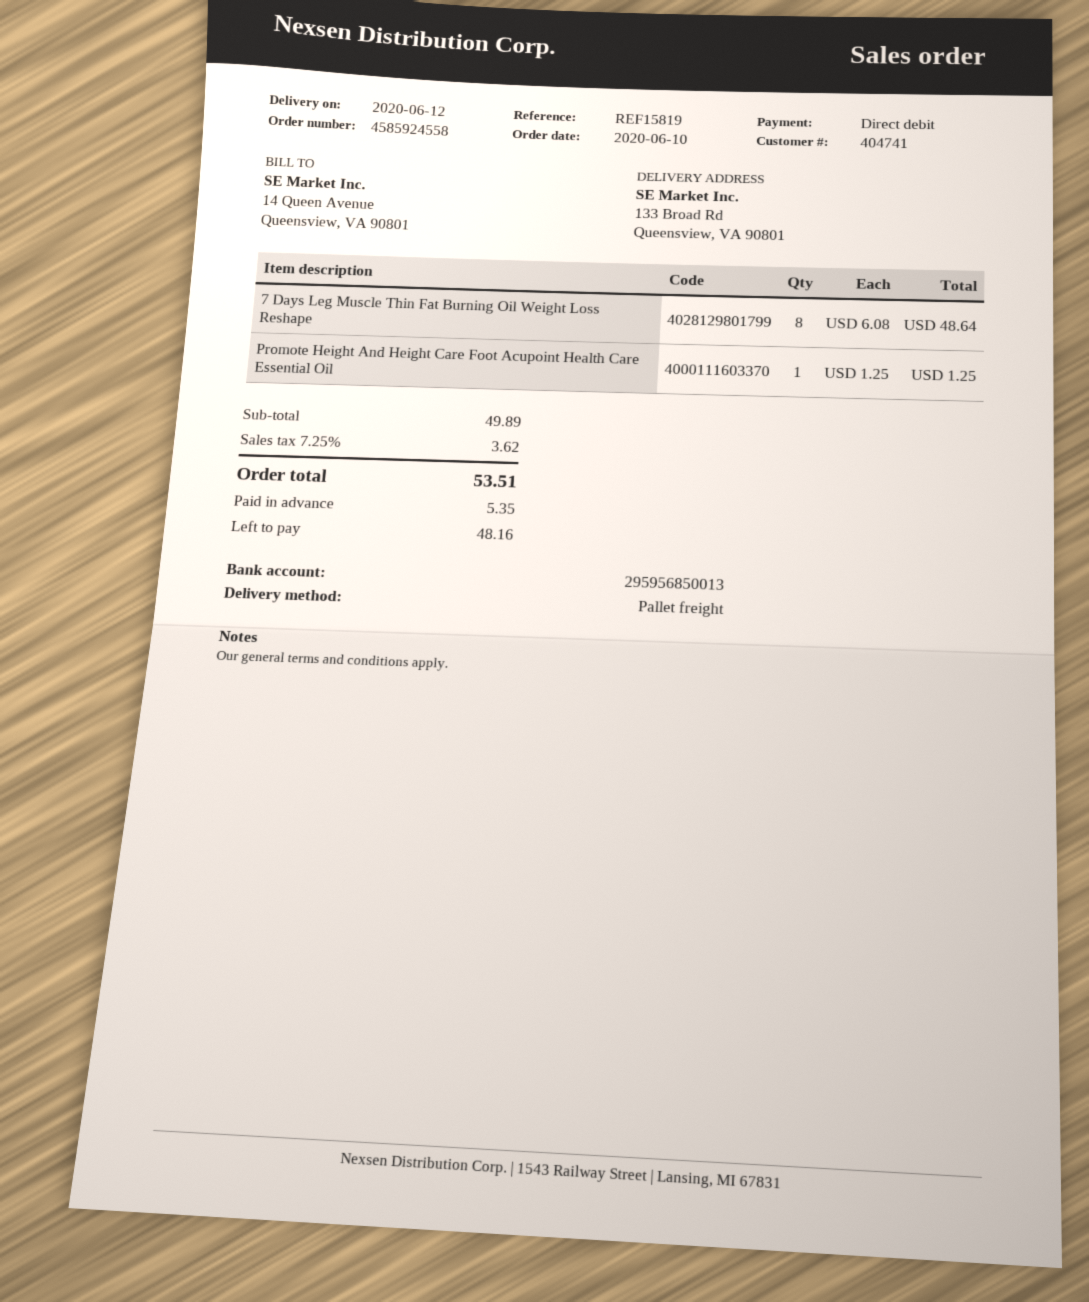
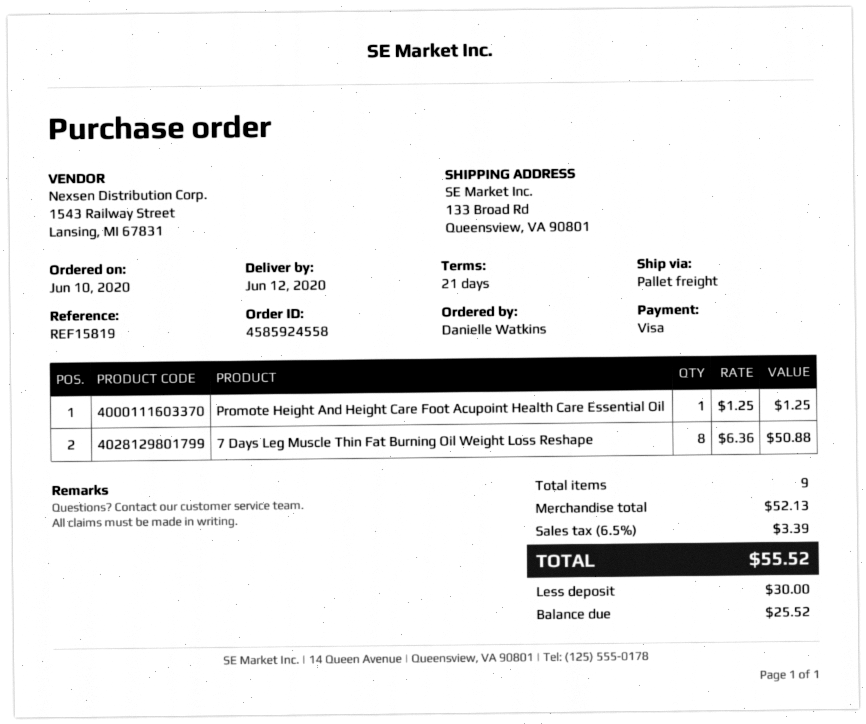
payment method: direct debit -> Visa
7 Days Leg Muscle Thin Fat Burning Oil Weight Loss Reshape: 8 x 6.08 = 48.64 -> 8 x 6.36 = 50.88
subtotal: 49.89 -> 52.13
tax: 7.25% = 3.62 -> 6.5% = 3.39
total: 53.51 -> 55.52
deposit: 5.35 -> 30.00
balance: 48.16 -> 25.52

